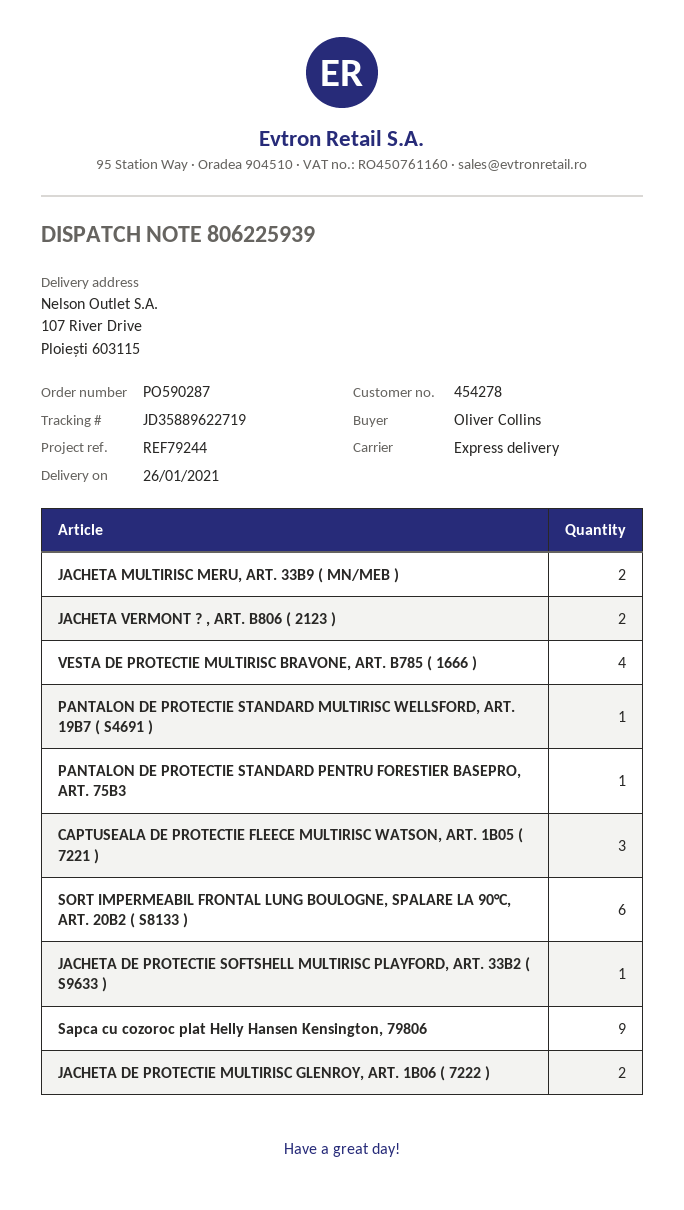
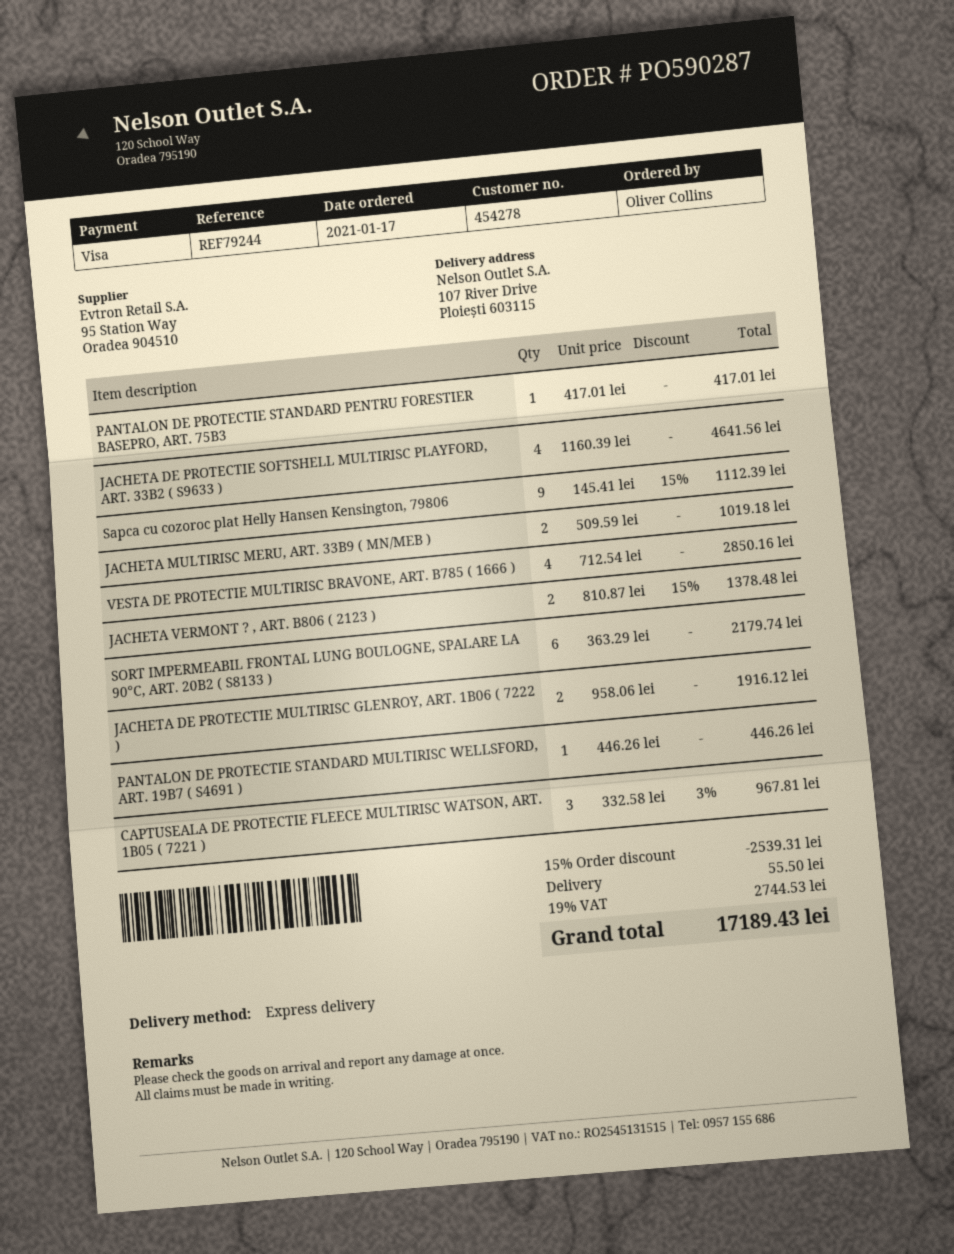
JACHETA DE PROTECTIE SOFTSHELL MULTIRISC PLAYFORD, ART. 33B2 ( S9633 ): 1 -> 4

